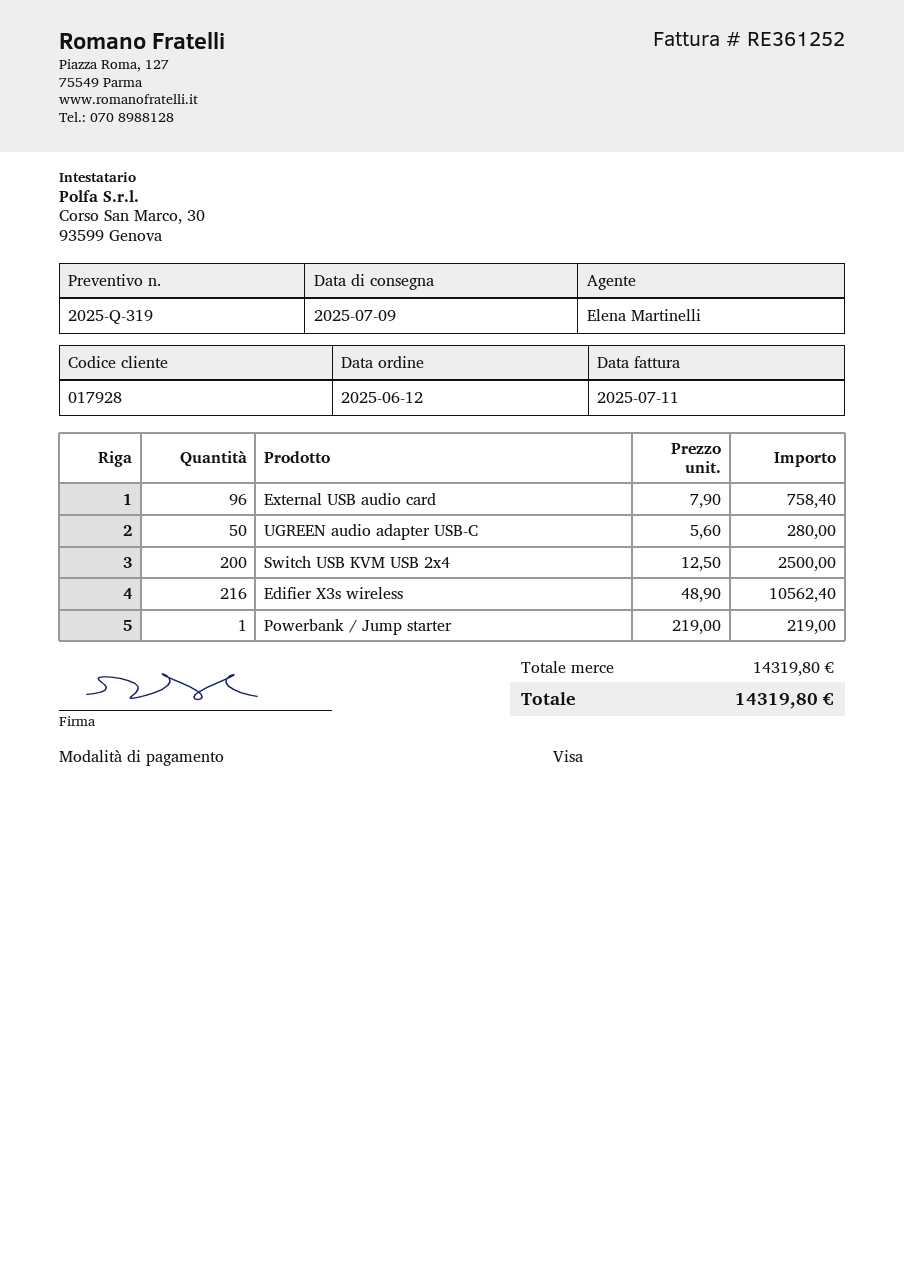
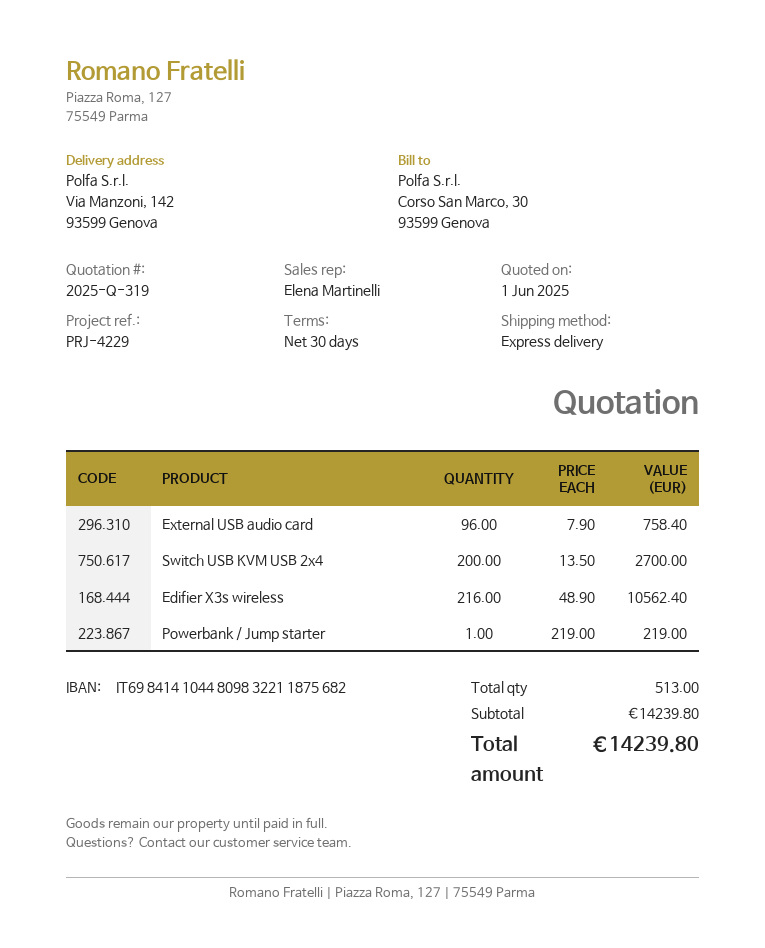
UGREEN audio adapter USB-C: 50 x 5.60 = 280.00 -> none
Switch USB KVM USB 2x4: 200 x 12.50 = 2500.00 -> 200 x 13.50 = 2700.00
subtotal: 14319.80 -> 14239.80
total: 14319.80 -> 14239.80

